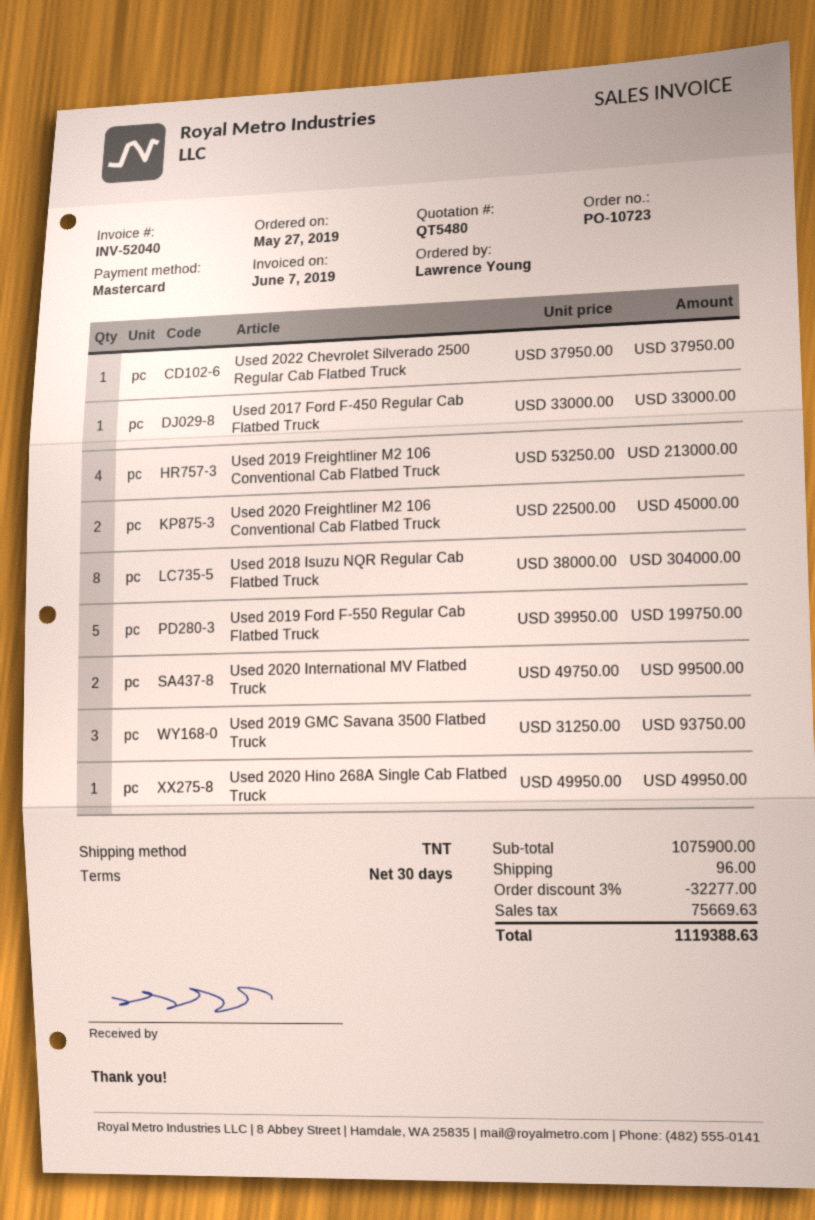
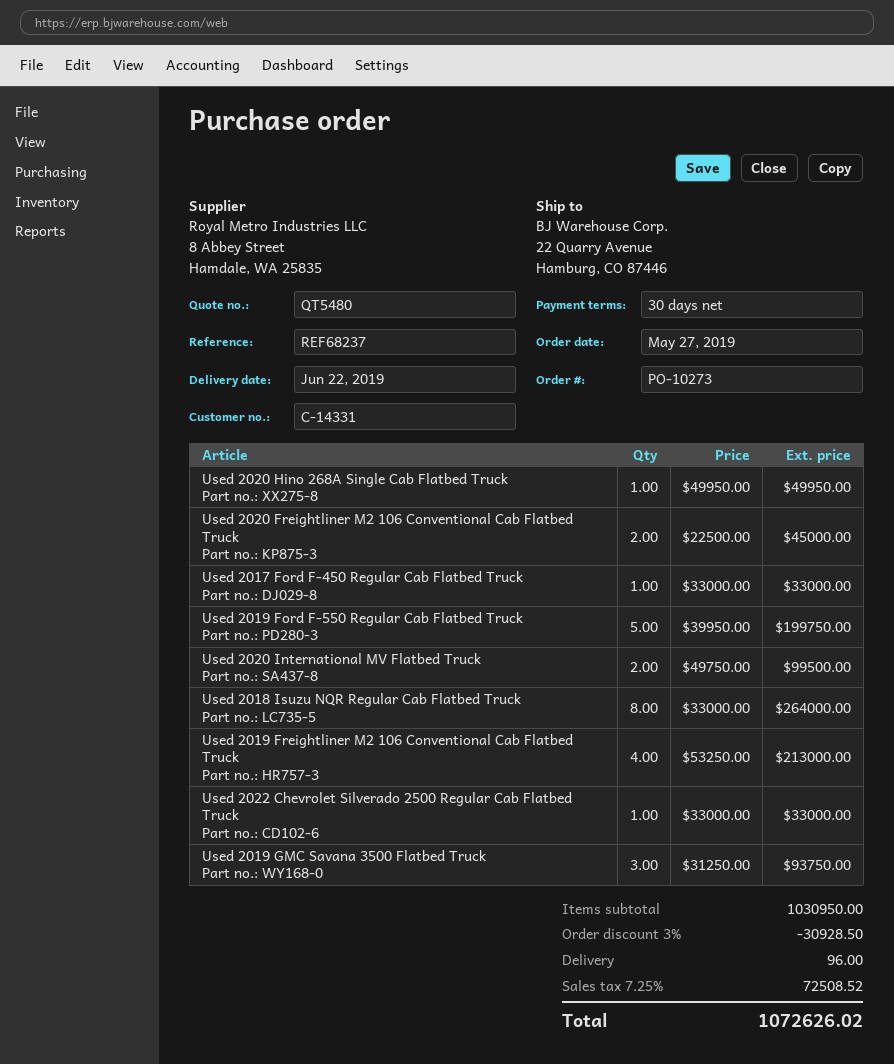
order number: PO-10723 -> PO-10273
Used 2022 Chevrolet Silverado 2500 Regular Cab Flatbed Truck: 1 x 37950.00 = 37950.00 -> 1 x 33000.00 = 33000.00
Used 2018 Isuzu NQR Regular Cab Flatbed Truck: 8 x 38000.00 = 304000.00 -> 8 x 33000.00 = 264000.00
subtotal: 1075900.00 -> 1030950.00
discount: 3% = 32277.00 -> 3% = 30928.50
tax: 75669.63 -> 72508.52
total: 1119388.63 -> 1072626.02

